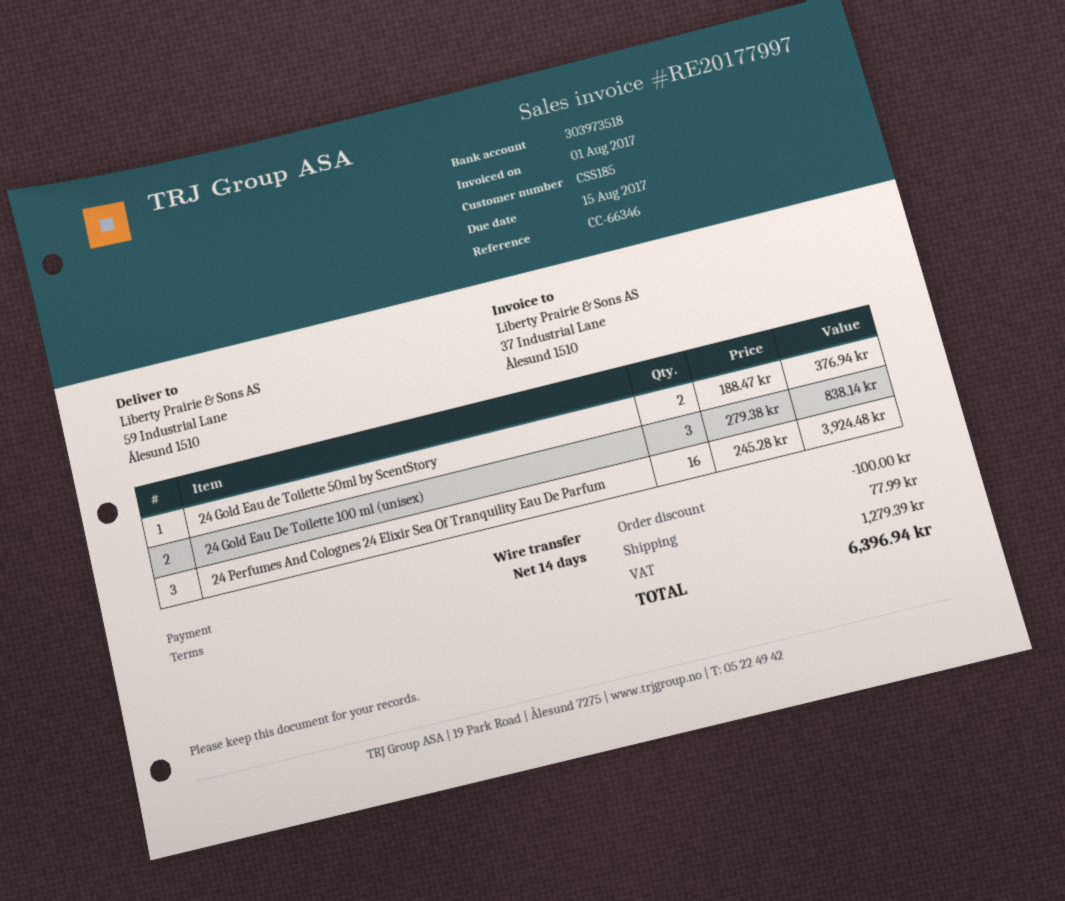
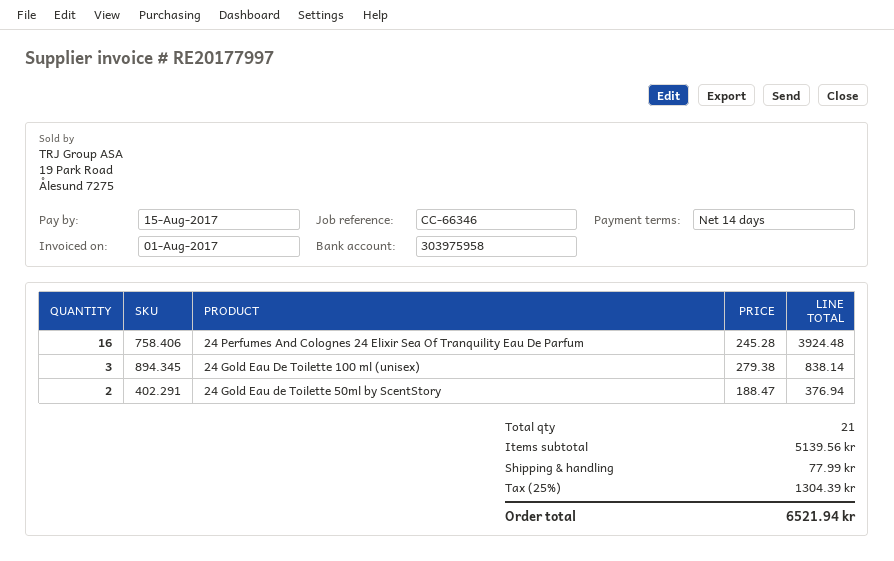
bank account: 303973518 -> 303975958
discount: 100.00 -> none
tax: 1279.39 -> 1304.39
total: 6396.94 -> 6521.94

